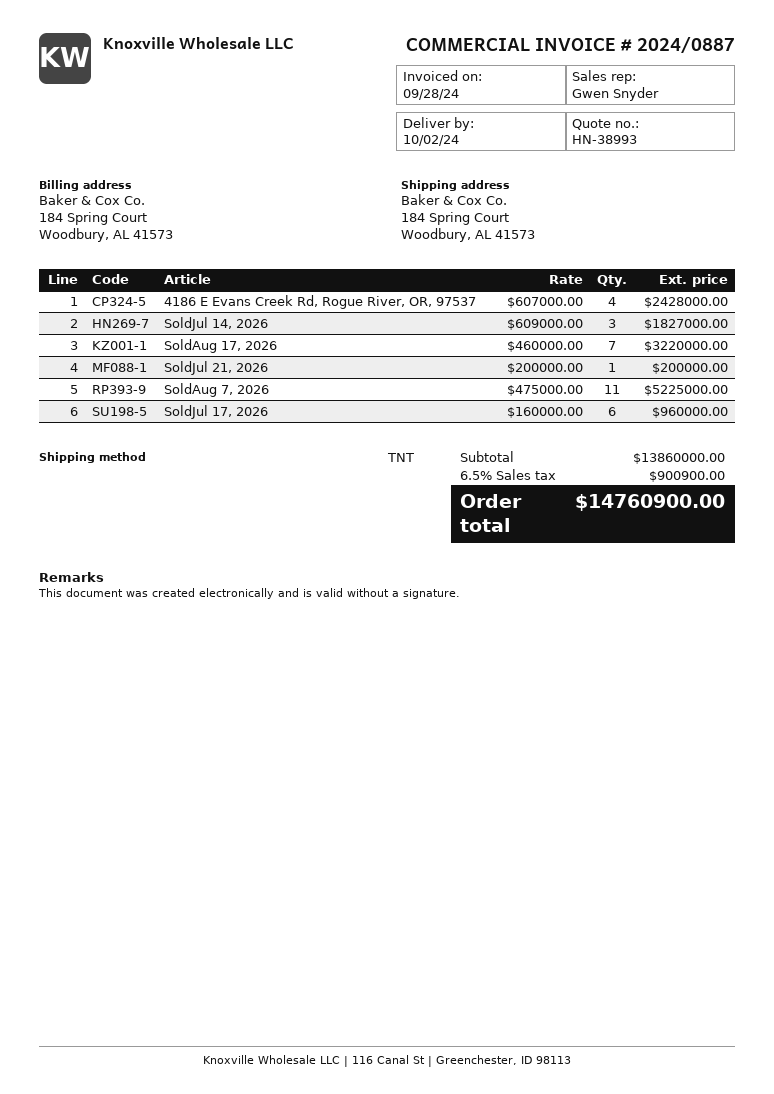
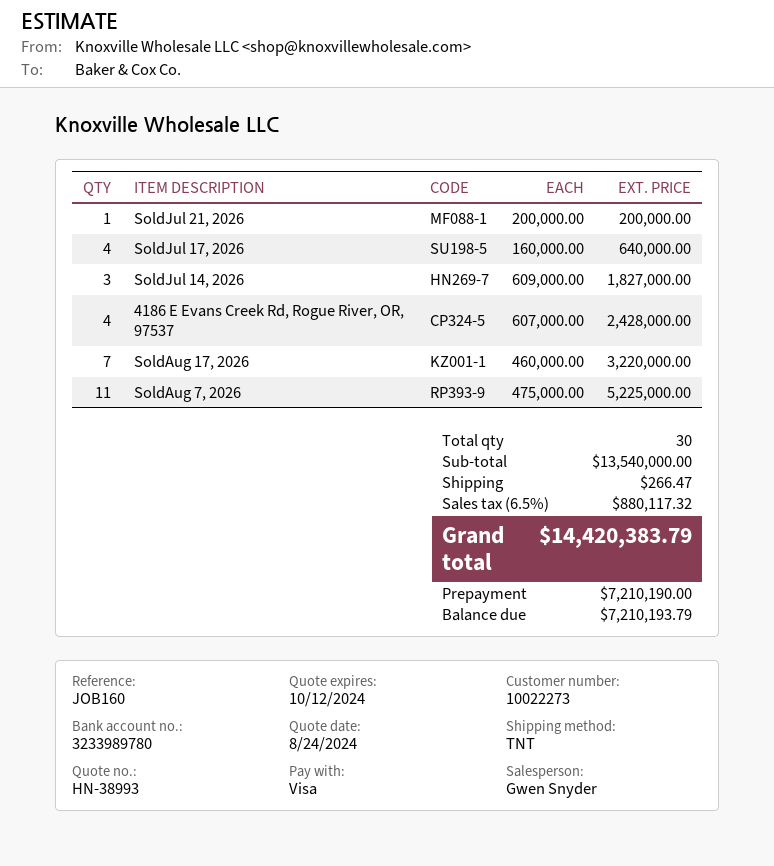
SoldJul 17, 2026: 6 x 160000.00 = 960000.00 -> 4 x 160000.00 = 640000.00
subtotal: 13860000.00 -> 13540000.00
shipping: none -> 266.47
tax: 6.5% = 900900.00 -> 6.5% = 880117.32
total: 14760900.00 -> 14420383.79

